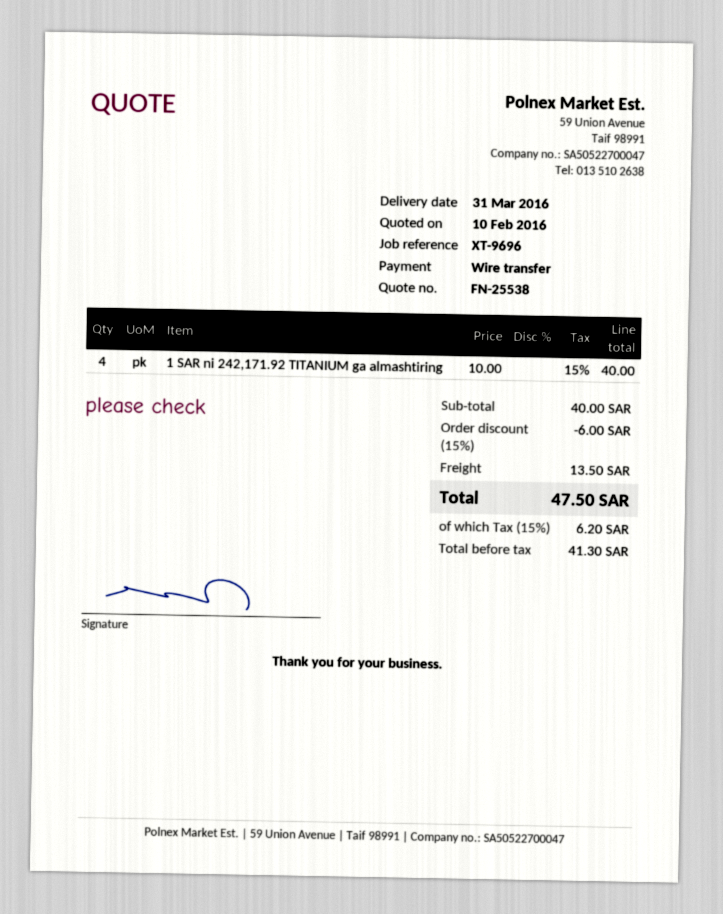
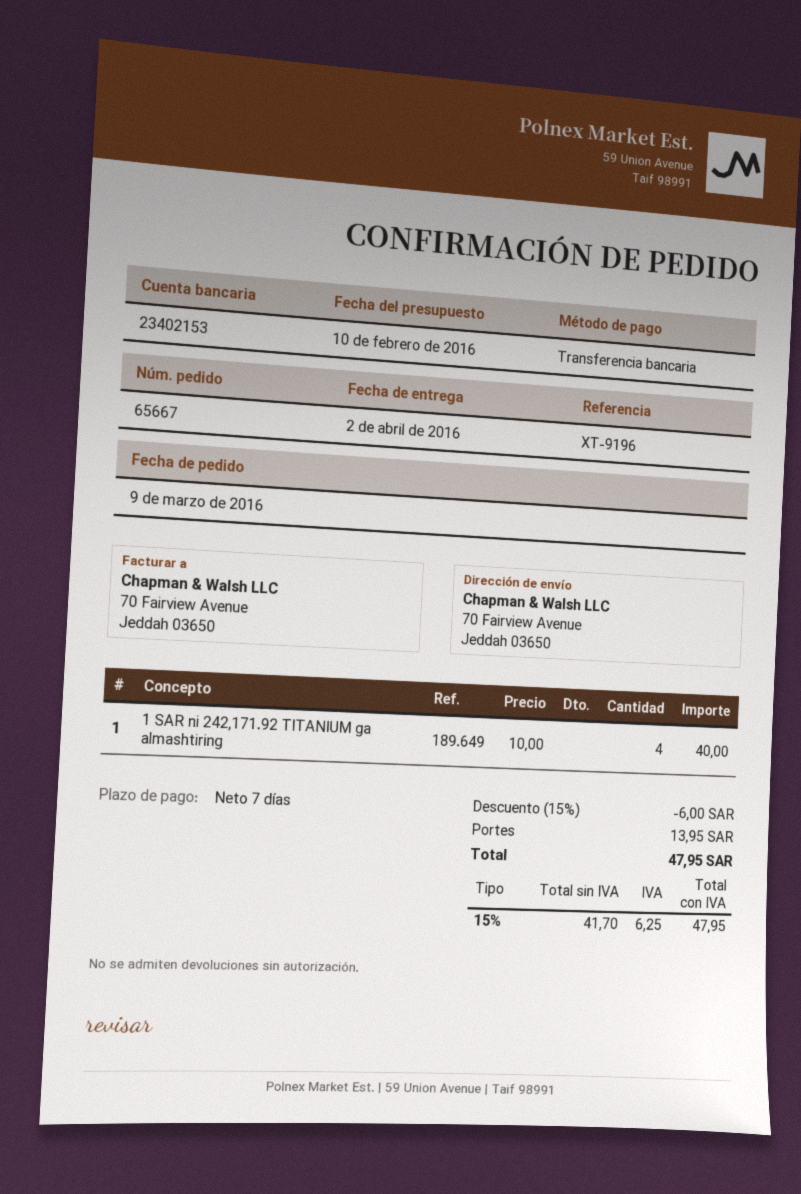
delivery date: 2016-03-31 -> 2016-04-02
reference: XT-9696 -> XT-9196
shipping: 13.50 -> 13.95
net: 41.30 -> 41.70
tax: 15% = 6.20 -> 15% = 6.25
total: 47.50 -> 47.95

